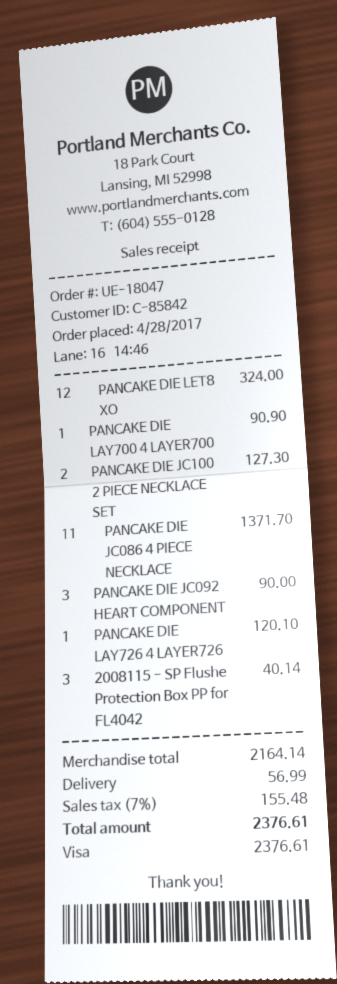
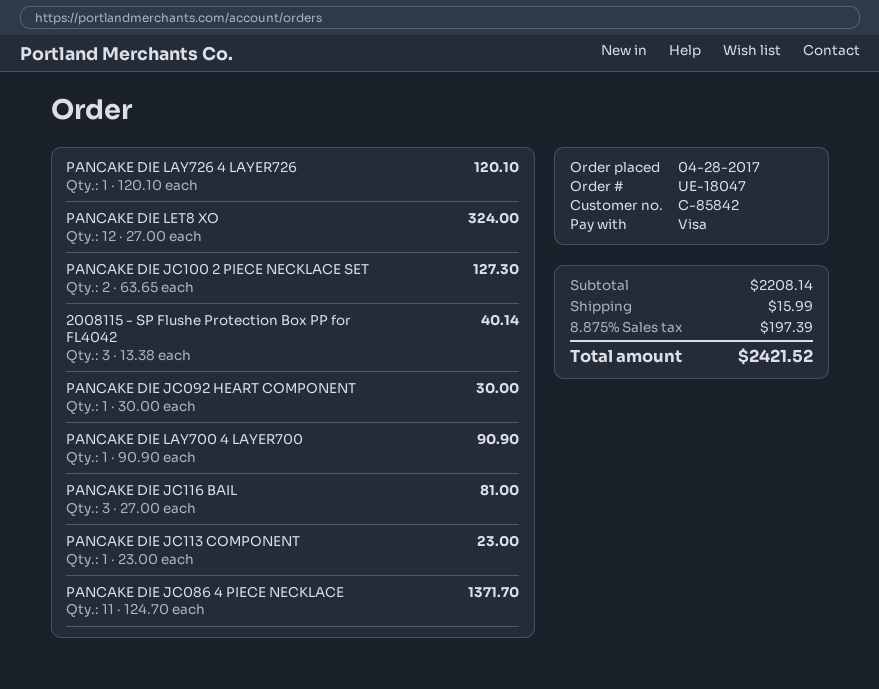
PANCAKE DIE JC092 HEART COMPONENT: 3 for 90.00 -> 1 for 30.00
PANCAKE DIE JC116 BAIL: none -> 3 for 81.00
PANCAKE DIE JC113 COMPONENT: none -> 1 for 23.00
subtotal: 2164.14 -> 2208.14
shipping: 56.99 -> 15.99
tax: 7% = 155.48 -> 8.875% = 197.39
total: 2376.61 -> 2421.52

